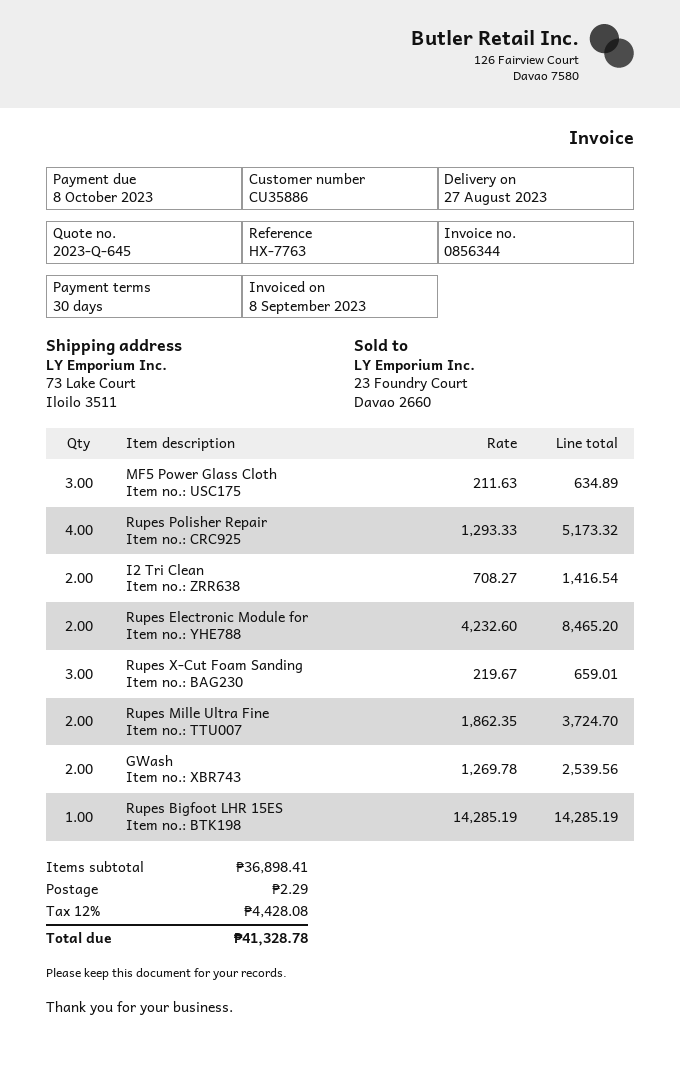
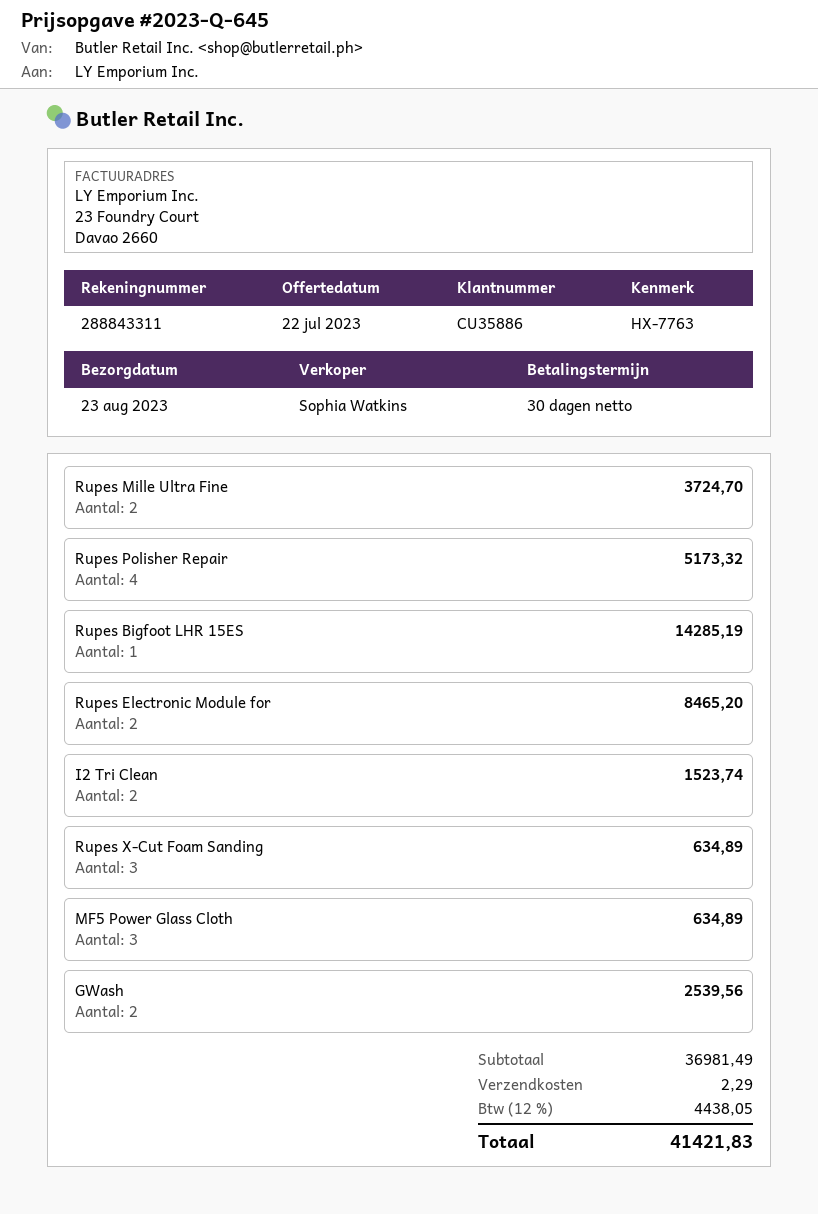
delivery date: 2023-08-27 -> 2023-08-23
I2 Tri Clean: 2 for 1416.54 -> 2 for 1523.74
Rupes X-Cut Foam Sanding: 3 for 659.01 -> 3 for 634.89
subtotal: 36898.41 -> 36981.49
tax: 12% = 4428.08 -> 12% = 4438.05
total: 41328.78 -> 41421.83

